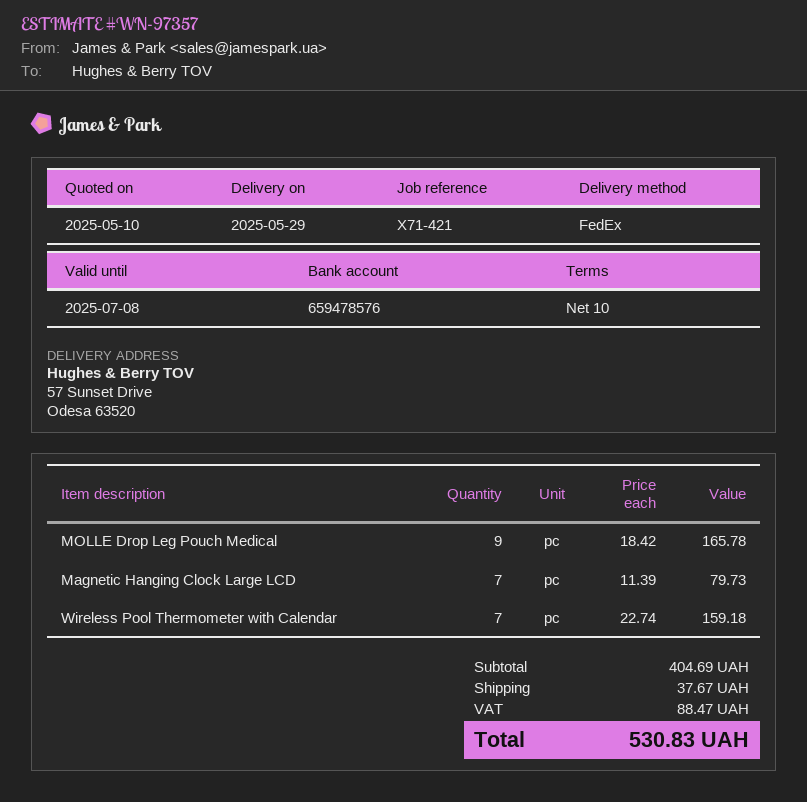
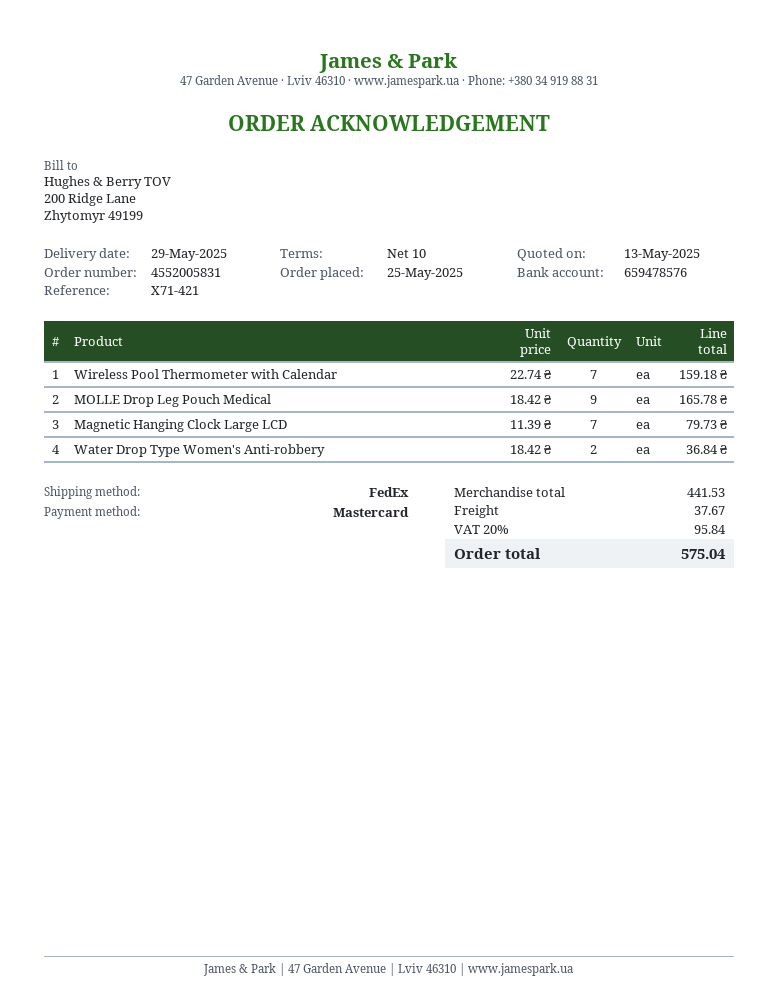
quote date: 2025-05-10 -> 2025-05-13
Water Drop Type Women's Anti-robbery: none -> 2 x 18.42 = 36.84
subtotal: 404.69 -> 441.53
tax: 88.47 -> 95.84
total: 530.83 -> 575.04

